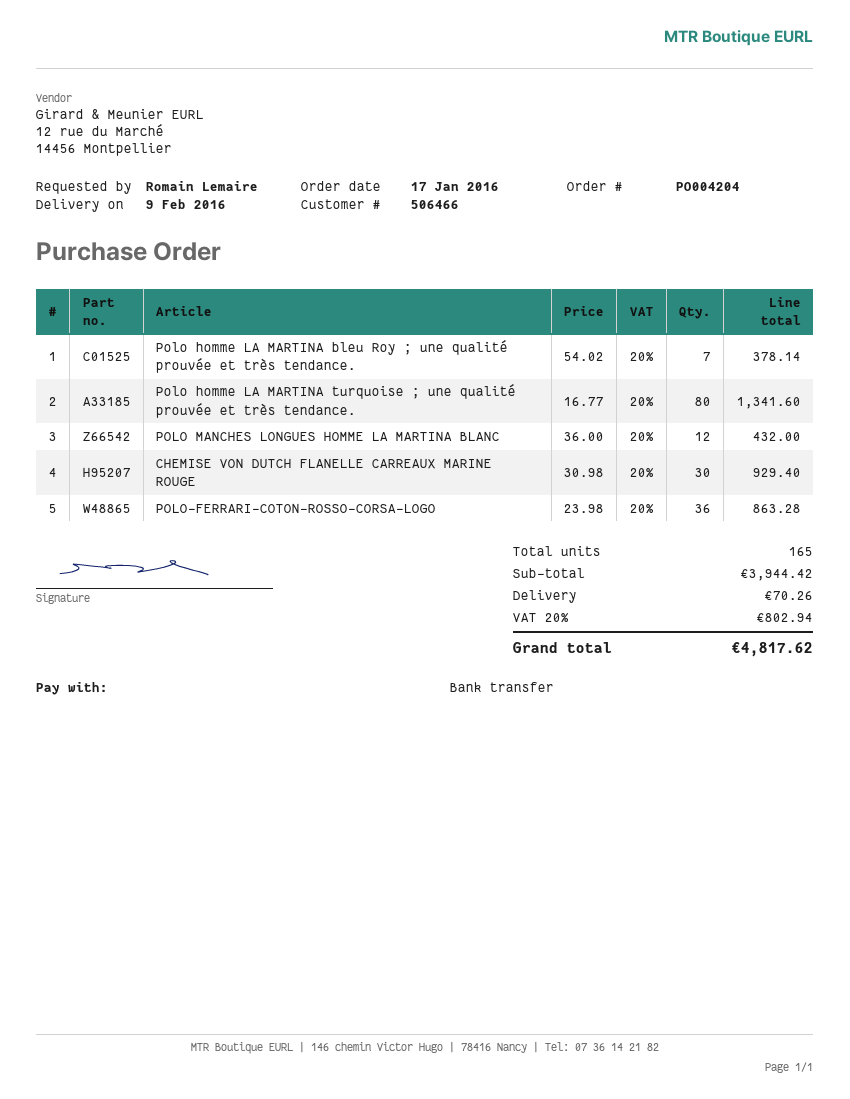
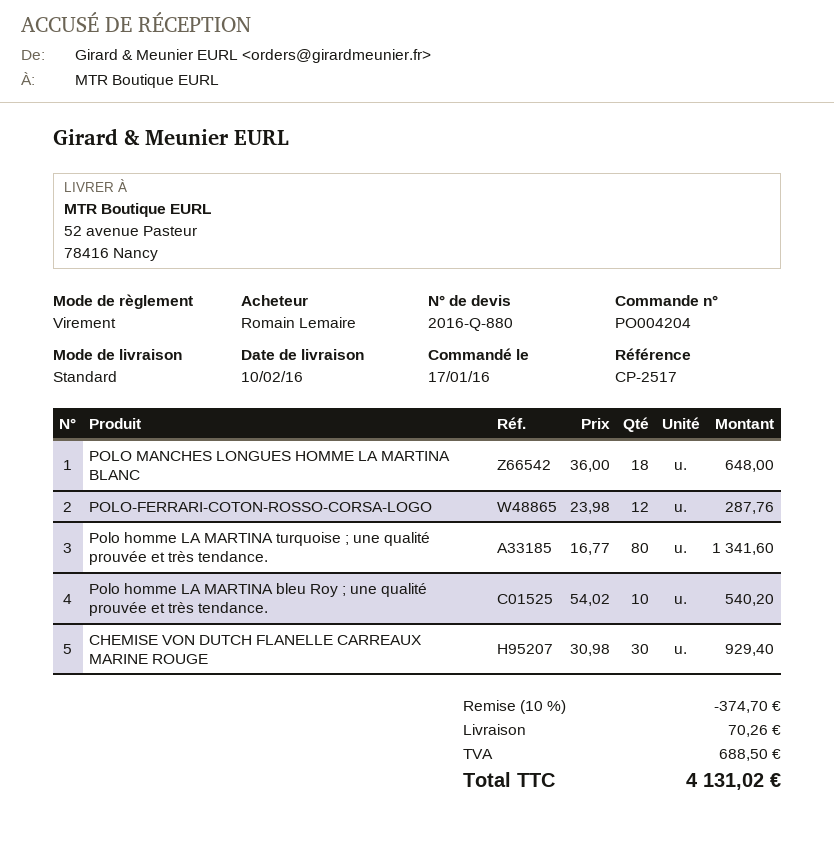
delivery date: 2016-02-09 -> 2016-02-10
Polo homme LA MARTINA bleu Roy ; une qualité prouvée et très tendance.: 7 x 54.02 = 378.14 -> 10 x 54.02 = 540.20
POLO MANCHES LONGUES HOMME LA MARTINA BLANC: 12 x 36.00 = 432.00 -> 18 x 36.00 = 648.00
POLO-FERRARI-COTON-ROSSO-CORSA-LOGO: 36 x 23.98 = 863.28 -> 12 x 23.98 = 287.76
discount: none -> 10% = 374.70
tax: 802.94 -> 688.50
total: 4817.62 -> 4131.02

